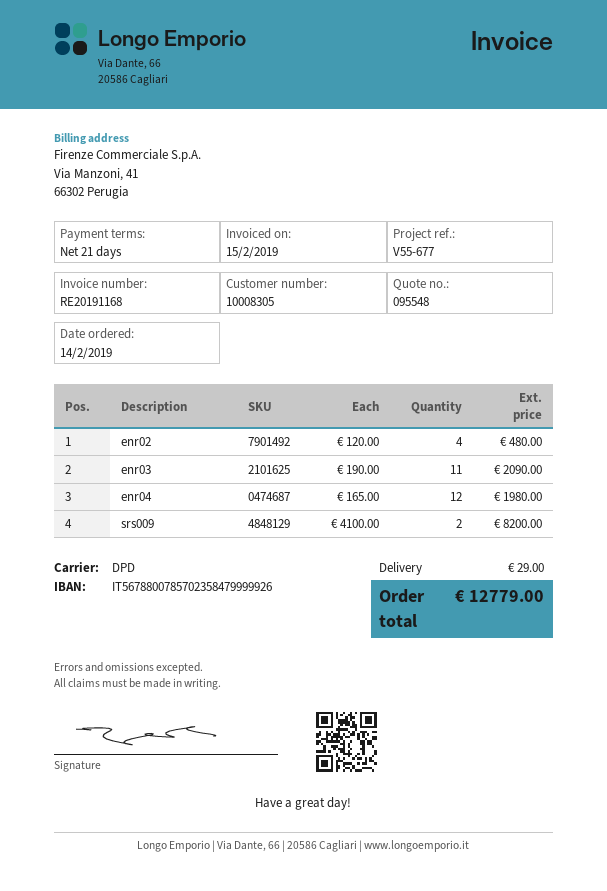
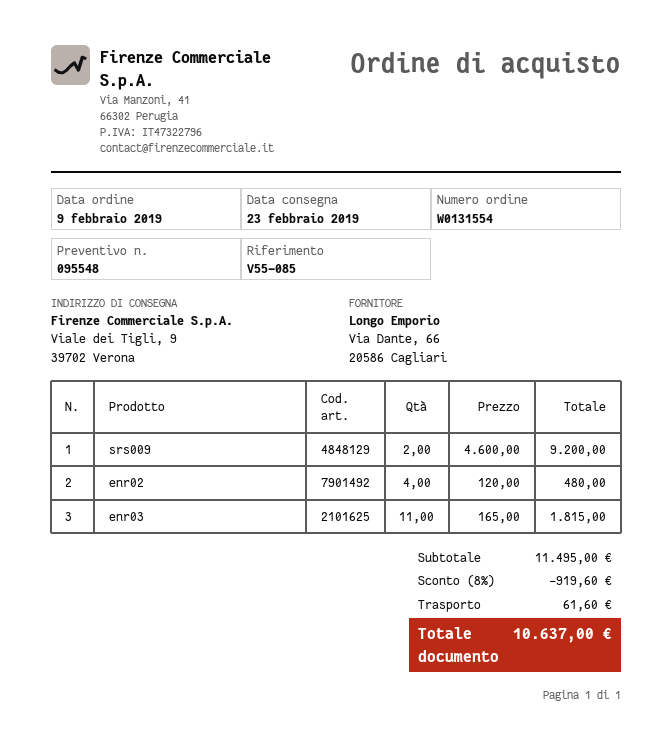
order date: 2019-02-14 -> 2019-02-09
reference: V55-677 -> V55-085
enr03: 11 x 190.00 = 2090.00 -> 11 x 165.00 = 1815.00
enr04: 12 x 165.00 = 1980.00 -> none
srs009: 2 x 4100.00 = 8200.00 -> 2 x 4600.00 = 9200.00
discount: none -> 8% = 919.60
shipping: 29.00 -> 61.60
total: 12779.00 -> 10637.00

